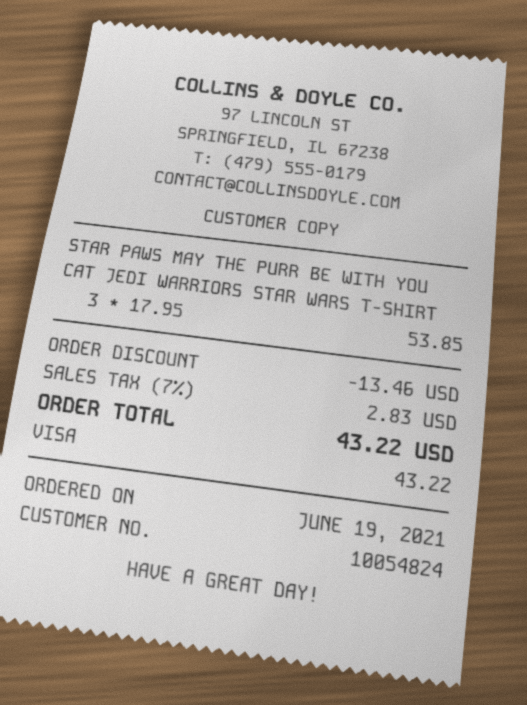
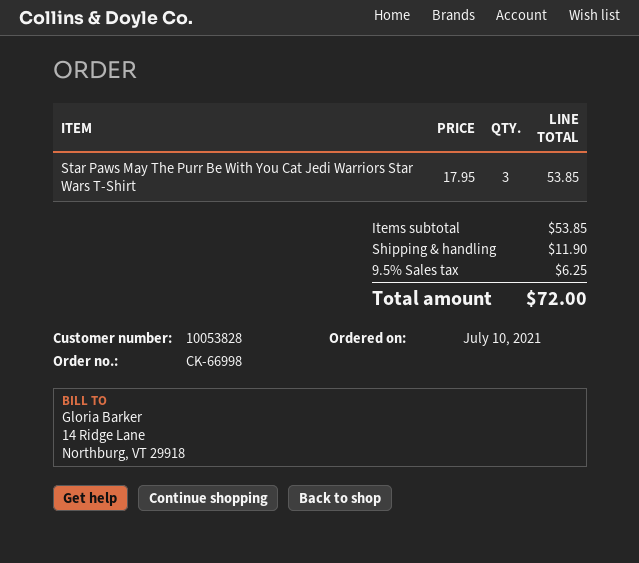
order date: 2021-06-19 -> 2021-07-10
customer number: 10054824 -> 10053828
discount: 13.46 -> none
shipping: none -> 11.90
tax: 7% = 2.83 -> 9.5% = 6.25
total: 43.22 -> 72.00

